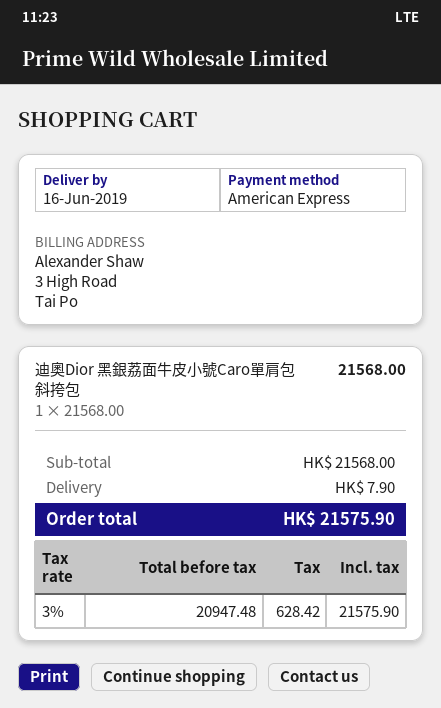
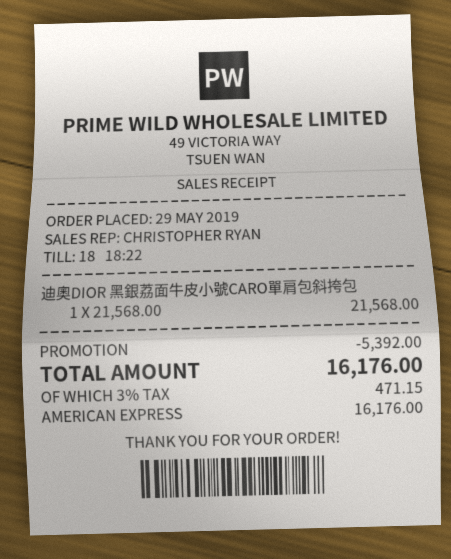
discount: none -> 5392.00
shipping: 7.90 -> none
tax: 3% = 628.42 -> 3% = 471.15
total: 21575.90 -> 16176.00

